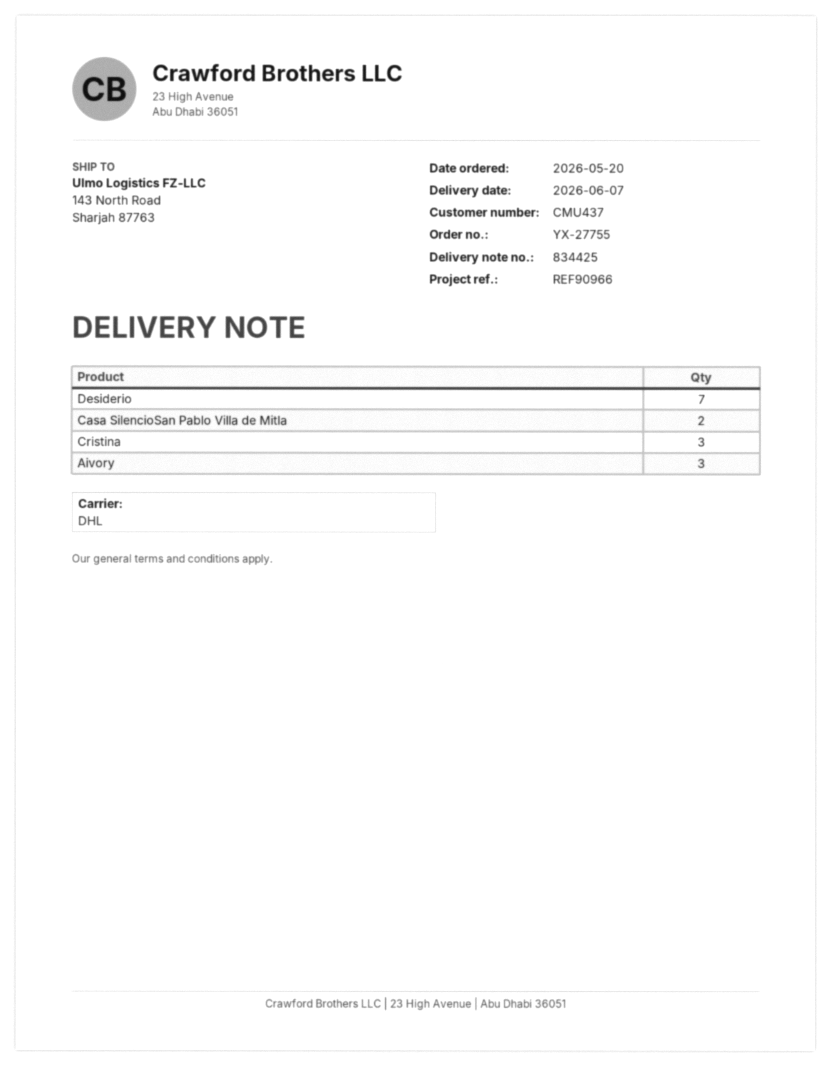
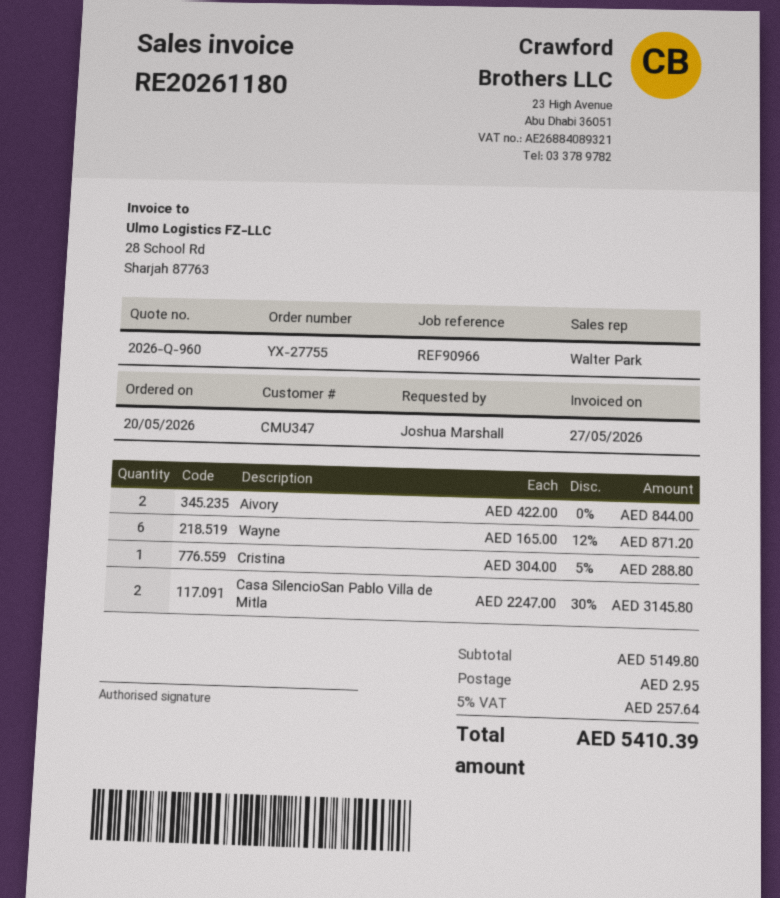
customer number: CMU437 -> CMU347
Desiderio: 7 -> none
Cristina: 3 -> 1
Aivory: 3 -> 2
Wayne: none -> 6

